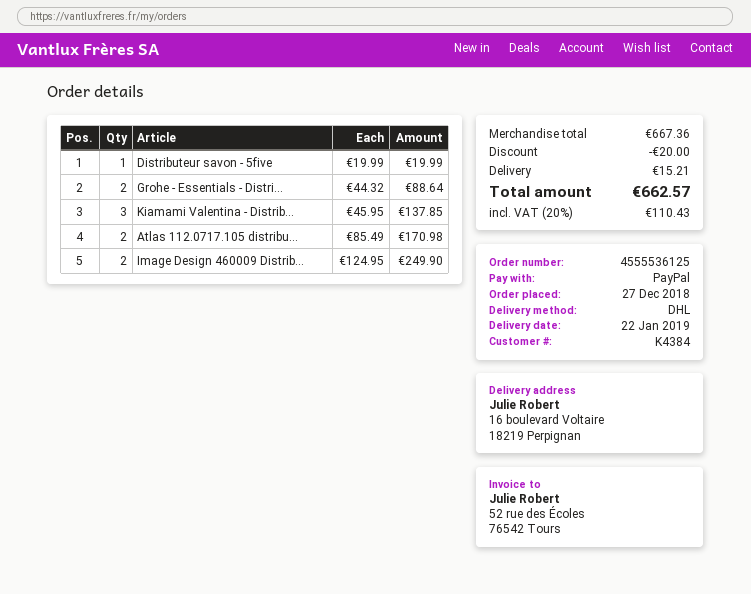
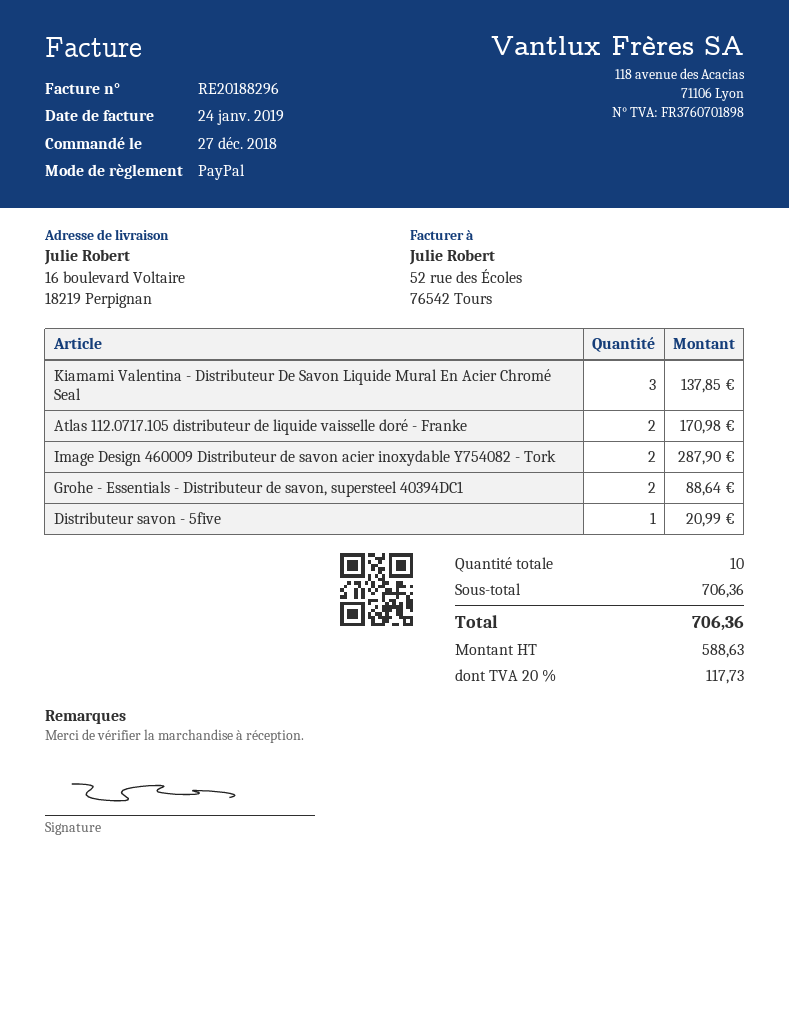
Distributeur savon - 5five: 1 for 19.99 -> 1 for 20.99
Image Design 460009 Distrib...: 2 for 249.90 -> 2 for 287.90
subtotal: 667.36 -> 706.36
discount: 20.00 -> none
shipping: 15.21 -> none
tax: 20% = 110.43 -> 20% = 117.73
total: 662.57 -> 706.36

